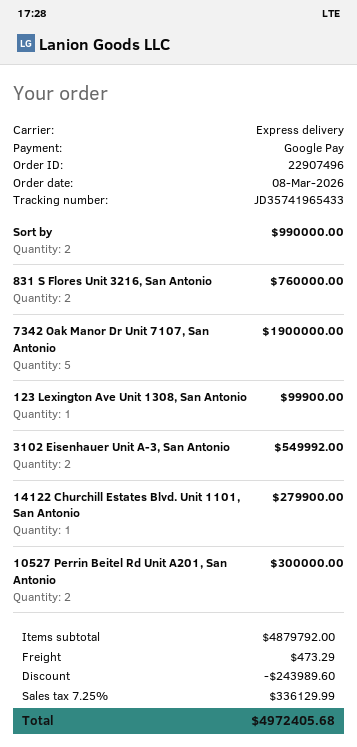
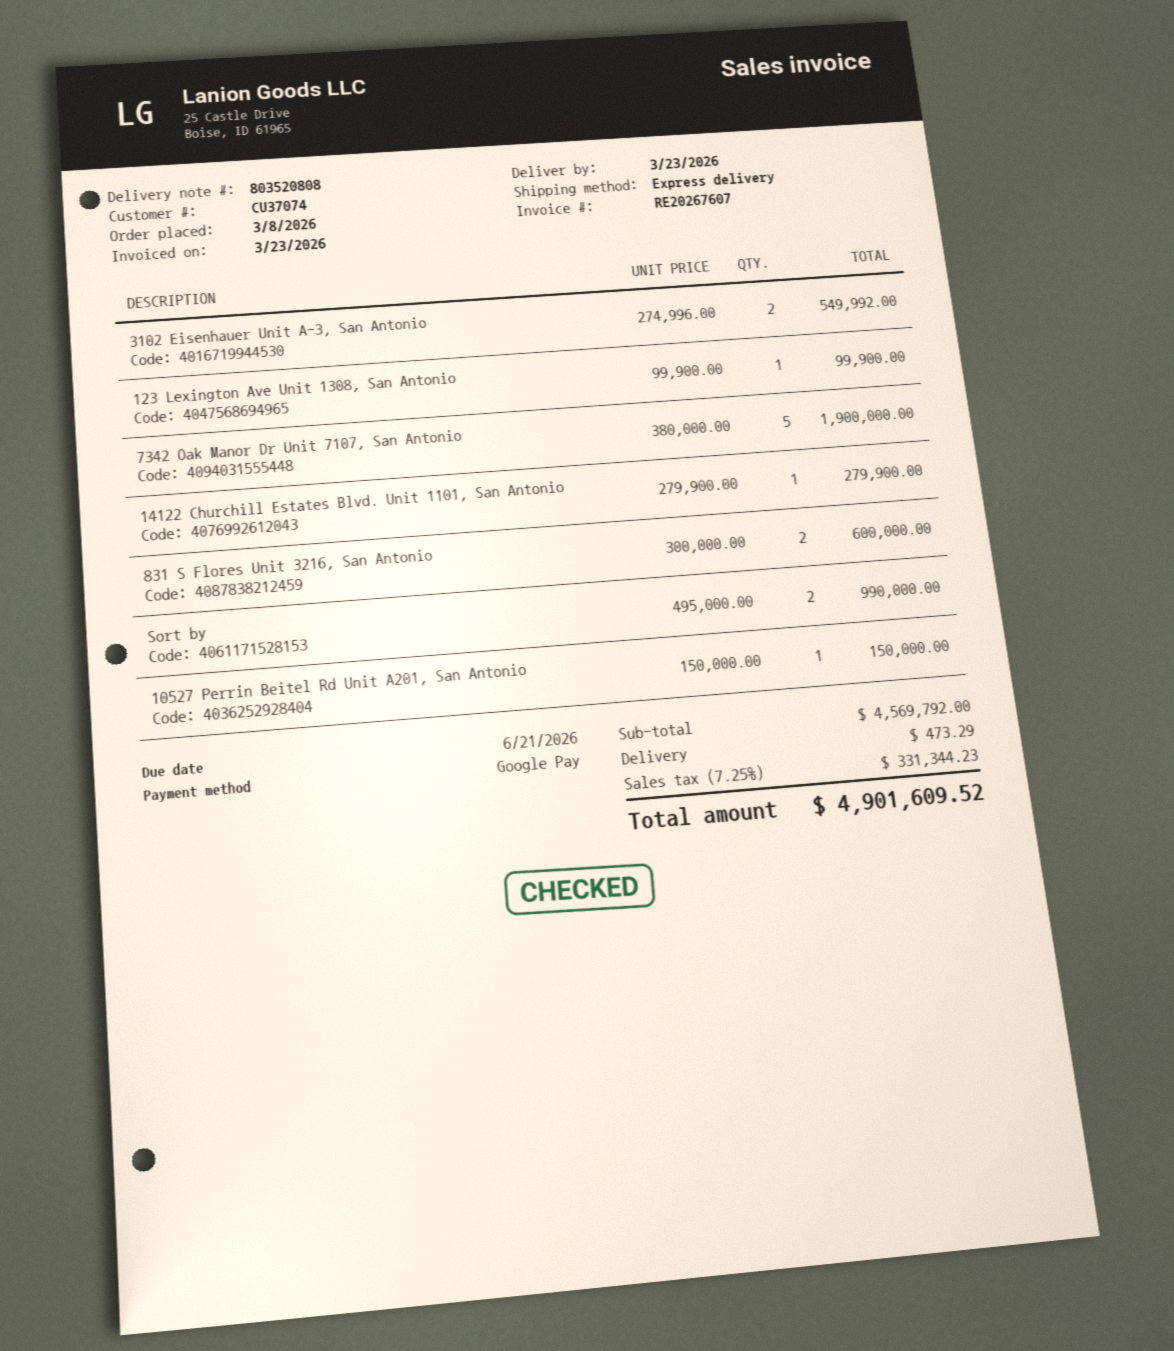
831 S Flores Unit 3216, San Antonio: 2 for 760000.00 -> 2 for 600000.00
10527 Perrin Beitel Rd Unit A201, San Antonio: 2 for 300000.00 -> 1 for 150000.00
subtotal: 4879792.00 -> 4569792.00
discount: 243989.60 -> none
tax: 7.25% = 336129.99 -> 7.25% = 331344.23
total: 4972405.68 -> 4901609.52

